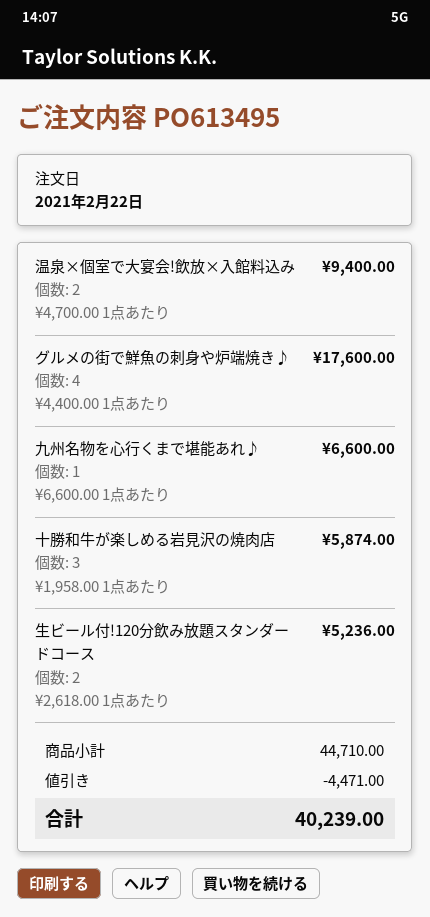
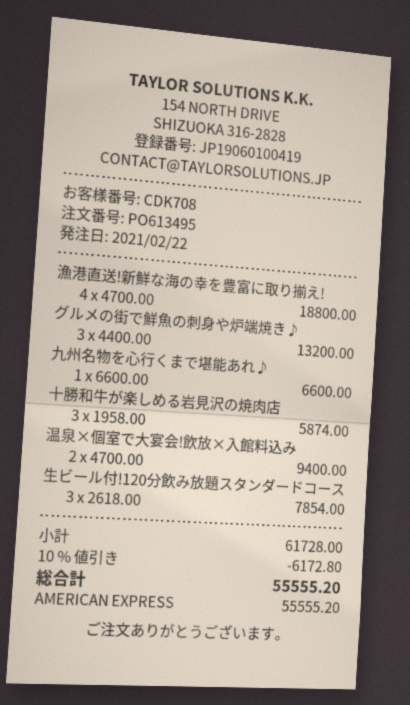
グルメの街で鮮魚の刺身や炉端焼き♪: 4 x 4400.00 = 17600.00 -> 3 x 4400.00 = 13200.00
生ビール付!120分飲み放題スタンダードコース: 2 x 2618.00 = 5236.00 -> 3 x 2618.00 = 7854.00
漁港直送!新鮮な海の幸を豊富に取り揃え!: none -> 4 x 4700.00 = 18800.00
subtotal: 44710.00 -> 61728.00
discount: 4471.00 -> 6172.80
total: 40239.00 -> 55555.20

